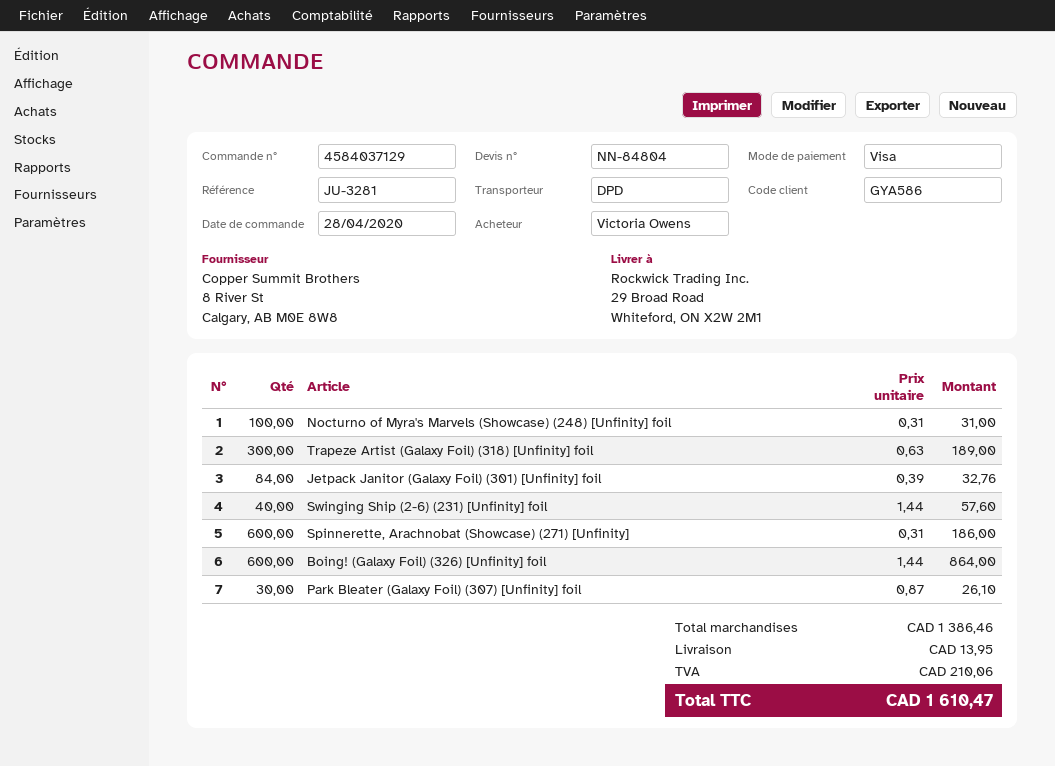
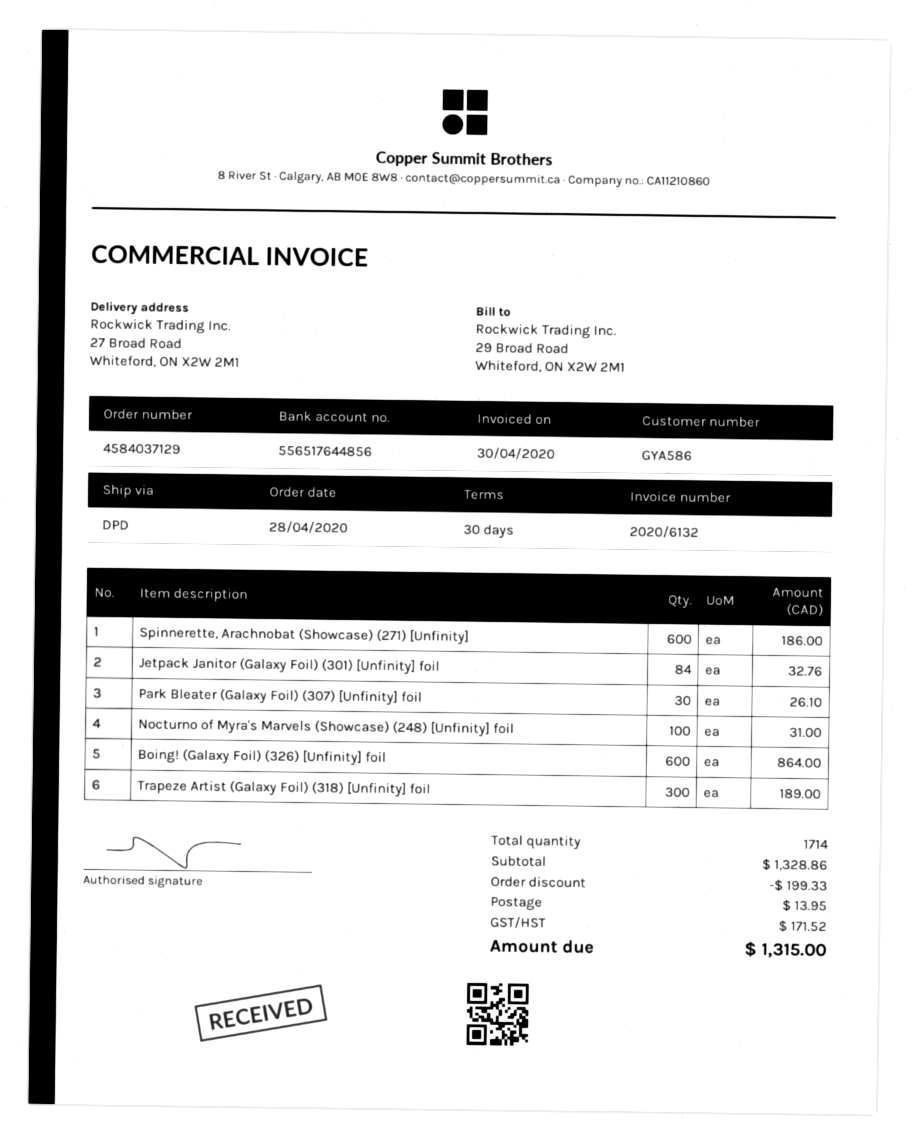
ship to: 29 Broad Road, Whiteford, ON X2W 2M1 -> 27 Broad Road, Whiteford, ON X2W 2M1
Swinging Ship (2-6) (231) [Unfinity] foil: 40 for 57.60 -> none
subtotal: 1386.46 -> 1328.86
discount: none -> 199.33
tax: 210.06 -> 171.52
total: 1610.47 -> 1315.00

